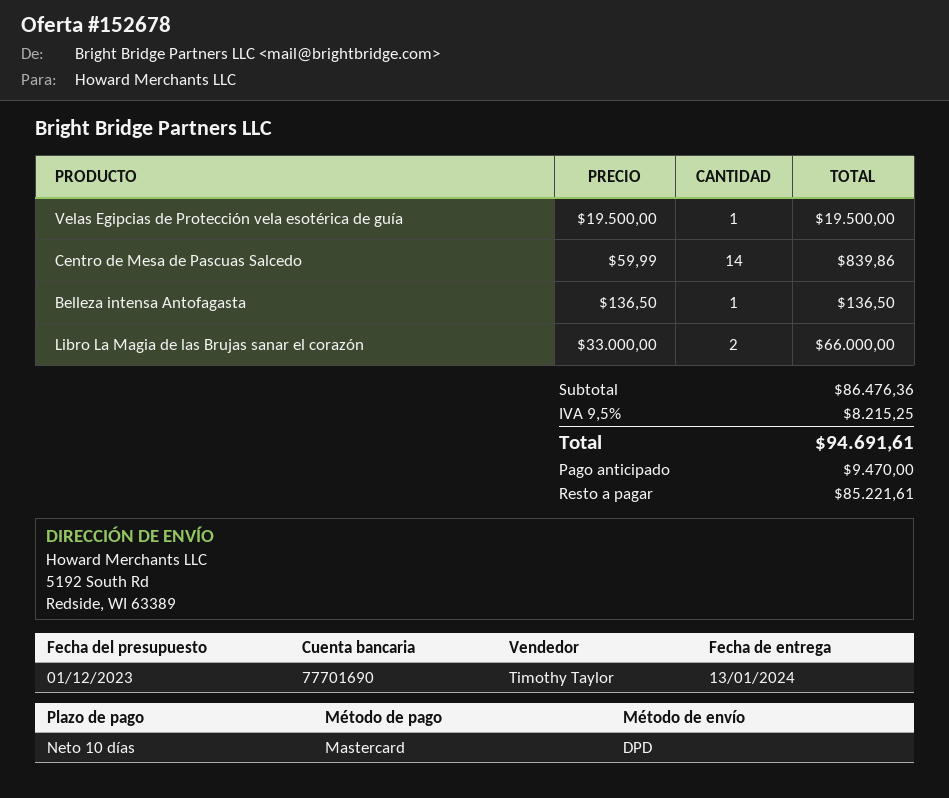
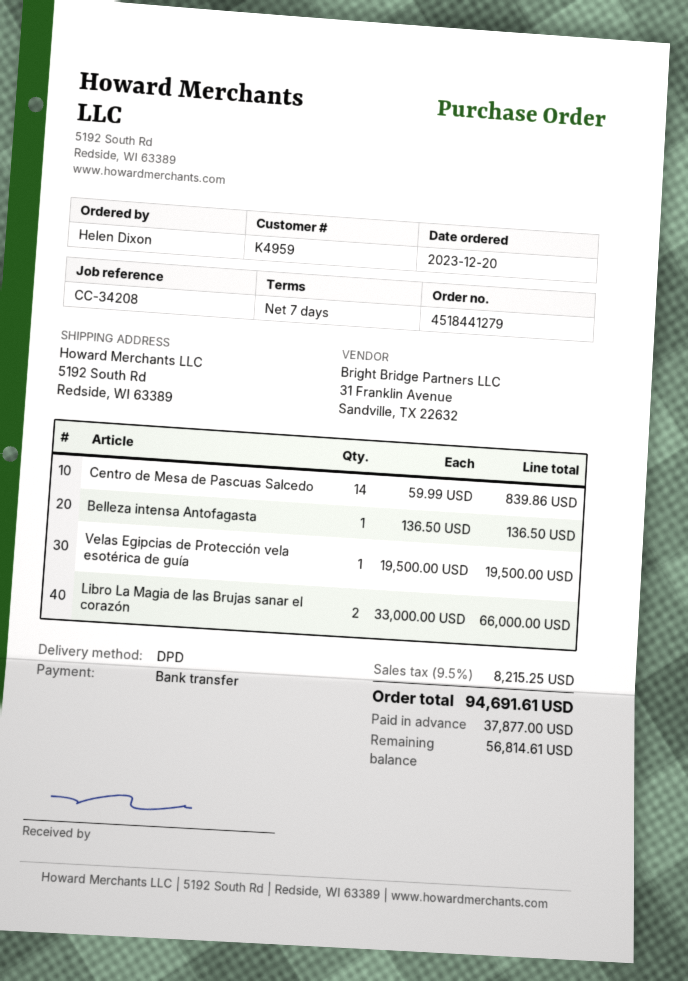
payment terms: 10 days -> 7 days
payment method: Mastercard -> bank transfer
deposit: 9470.00 -> 37877.00
balance: 85221.61 -> 56814.61

